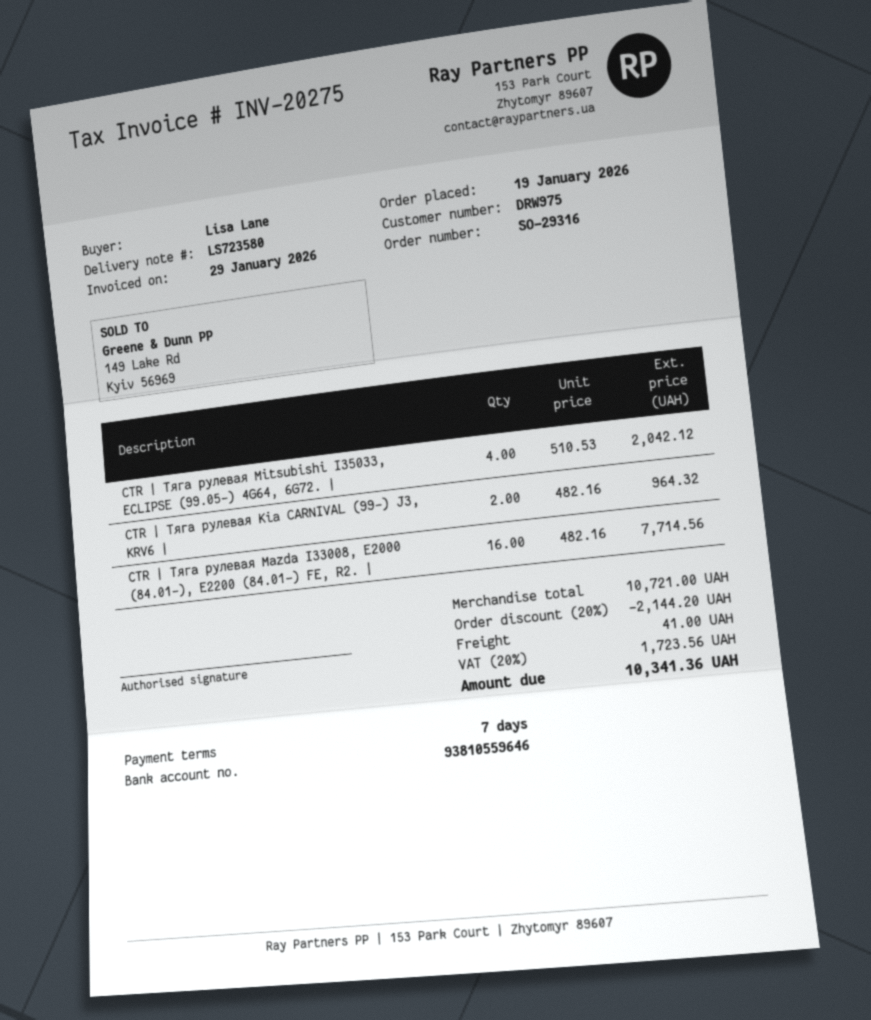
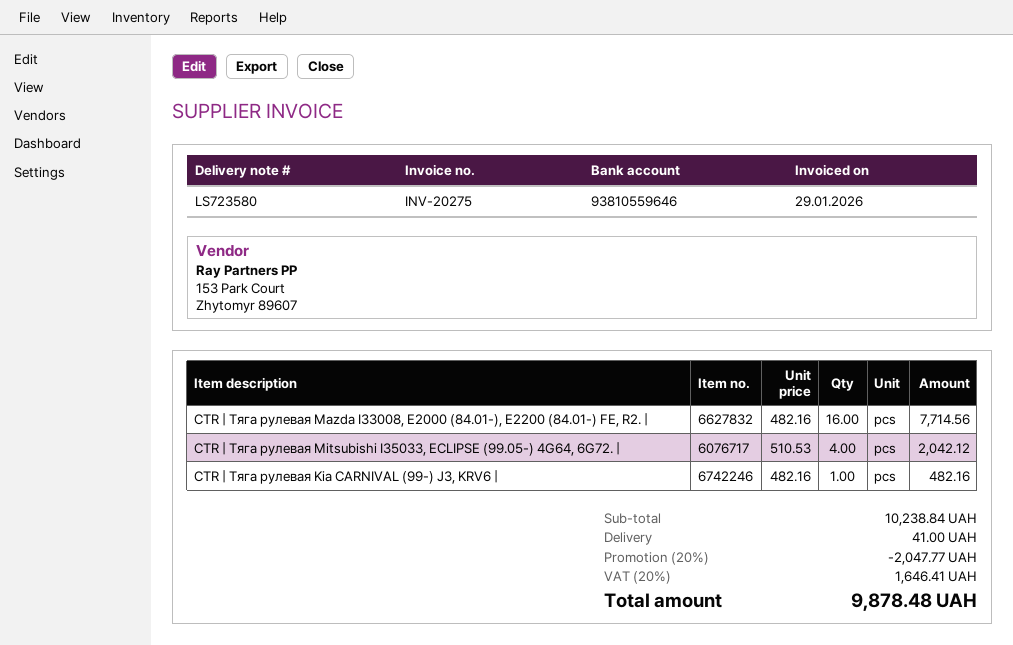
CTR | Тяга рулевая Kia CARNIVAL (99-) J3, KRV6 |: 2 x 482.16 = 964.32 -> 1 x 482.16 = 482.16
subtotal: 10721.00 -> 10238.84
discount: 20% = 2144.20 -> 20% = 2047.77
tax: 20% = 1723.56 -> 20% = 1646.41
total: 10341.36 -> 9878.48

